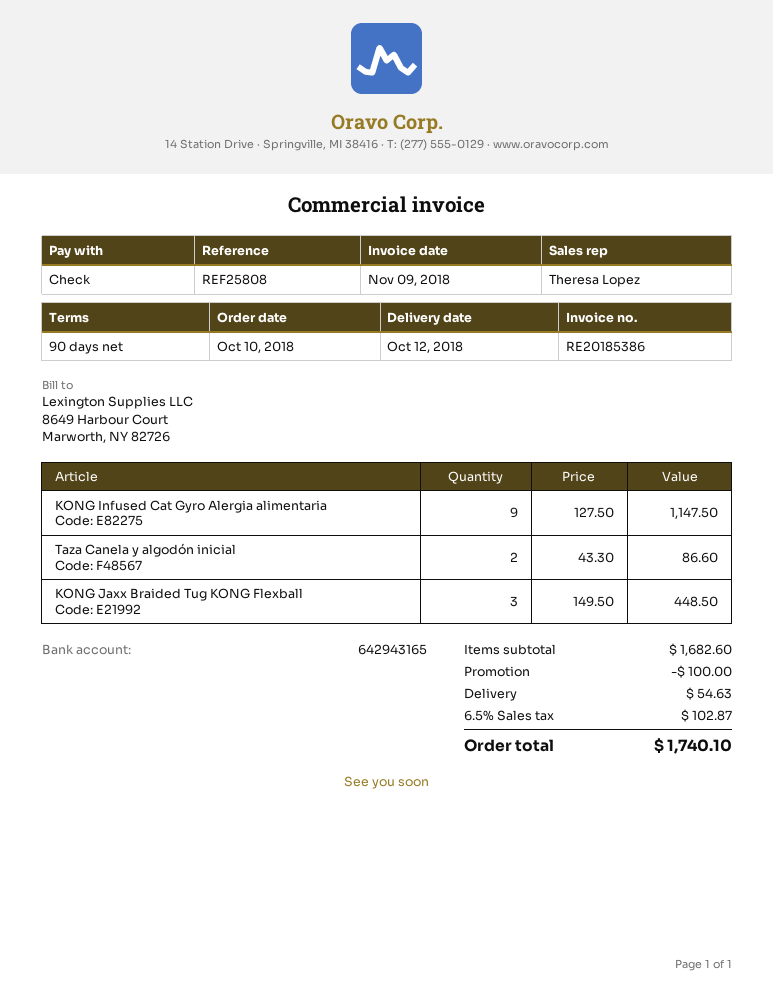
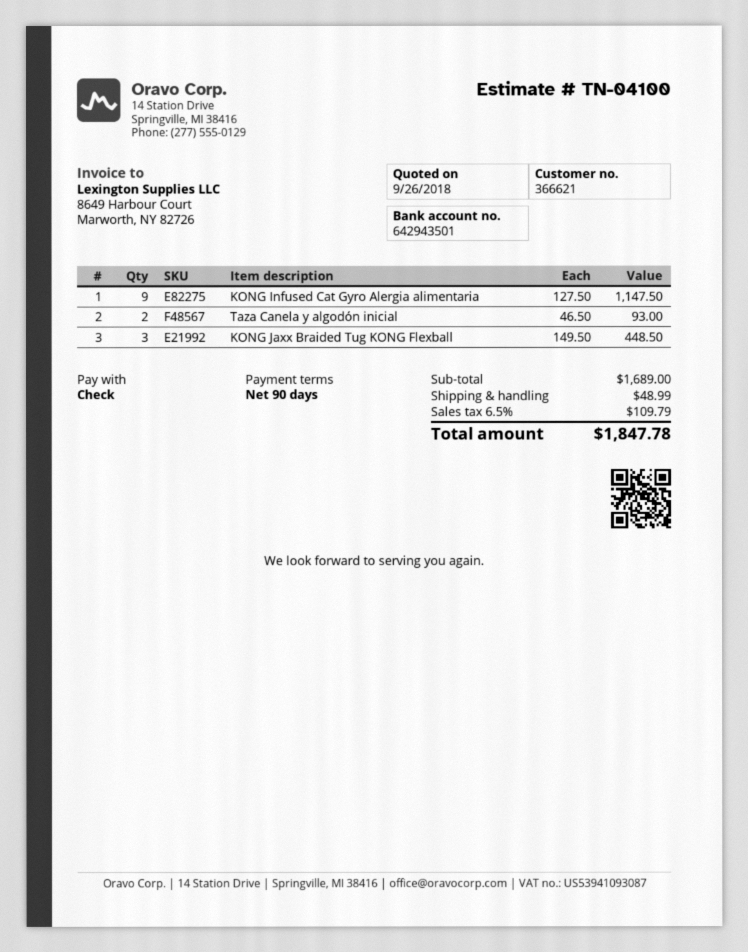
bank account: 642943165 -> 642943501
Taza Canela y algodón inicial: 2 x 43.30 = 86.60 -> 2 x 46.50 = 93.00
subtotal: 1682.60 -> 1689.00
discount: 100.00 -> none
shipping: 54.63 -> 48.99
tax: 6.5% = 102.87 -> 6.5% = 109.79
total: 1740.10 -> 1847.78

